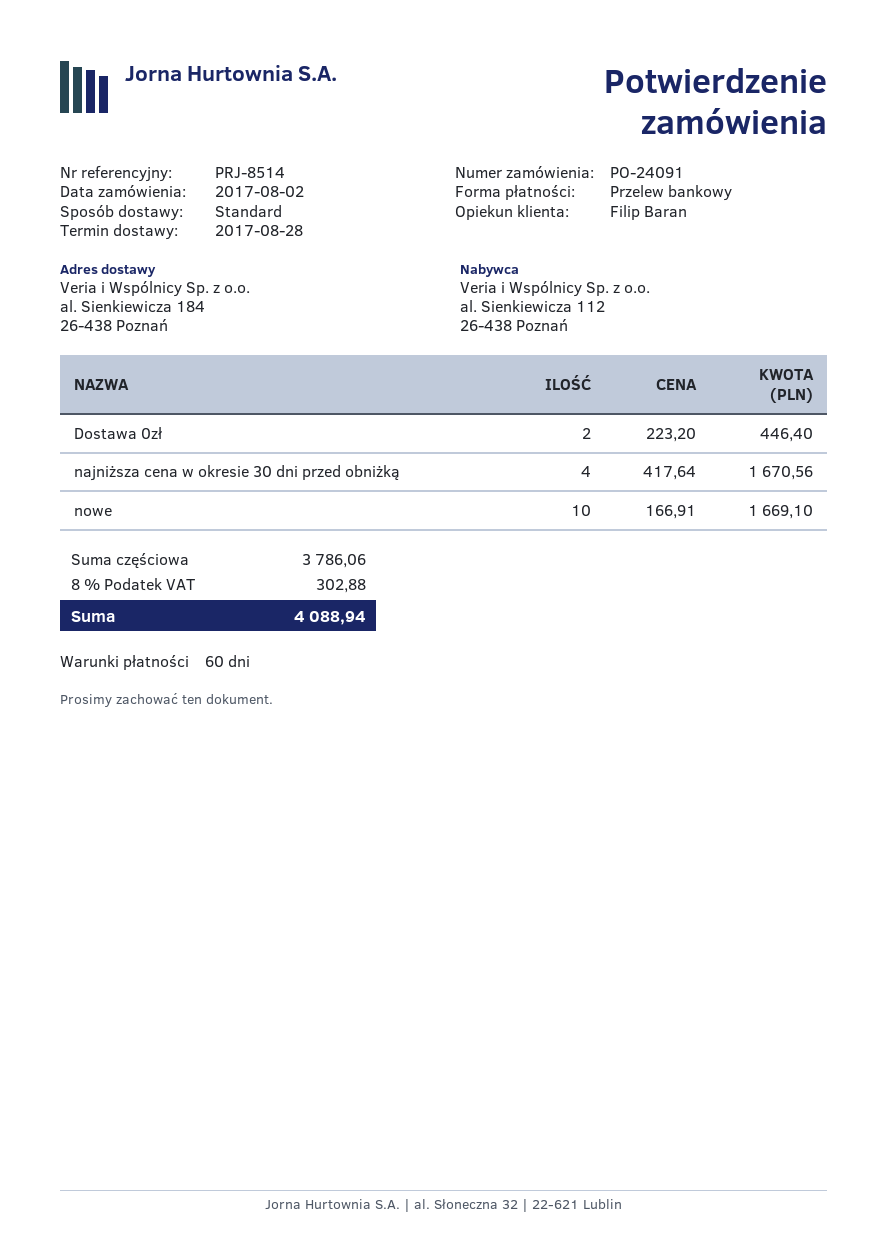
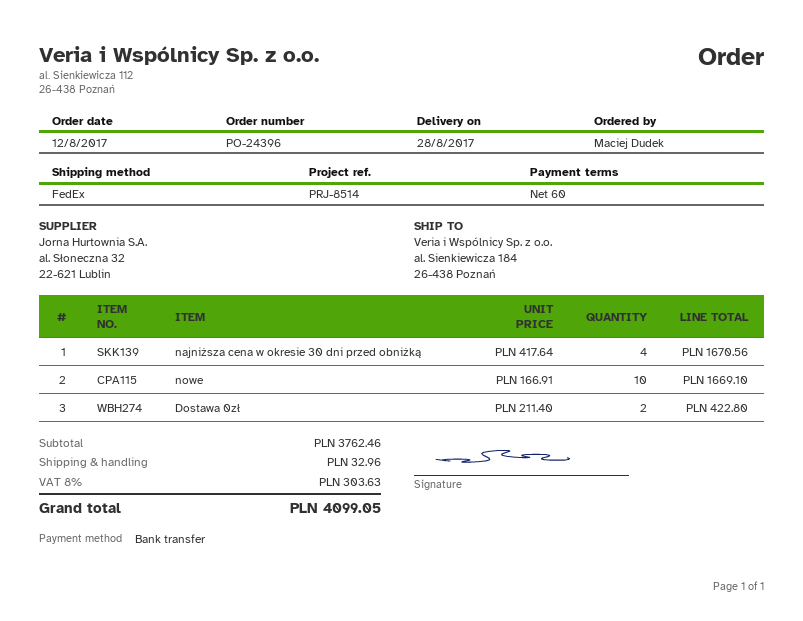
order number: PO-24091 -> PO-24396
order date: 2017-08-02 -> 2017-08-12
shipping method: standard -> FedEx
Dostawa 0zł: 2 x 223.20 = 446.40 -> 2 x 211.40 = 422.80
subtotal: 3786.06 -> 3762.46
shipping: none -> 32.96
tax: 8% = 302.88 -> 8% = 303.63
total: 4088.94 -> 4099.05

